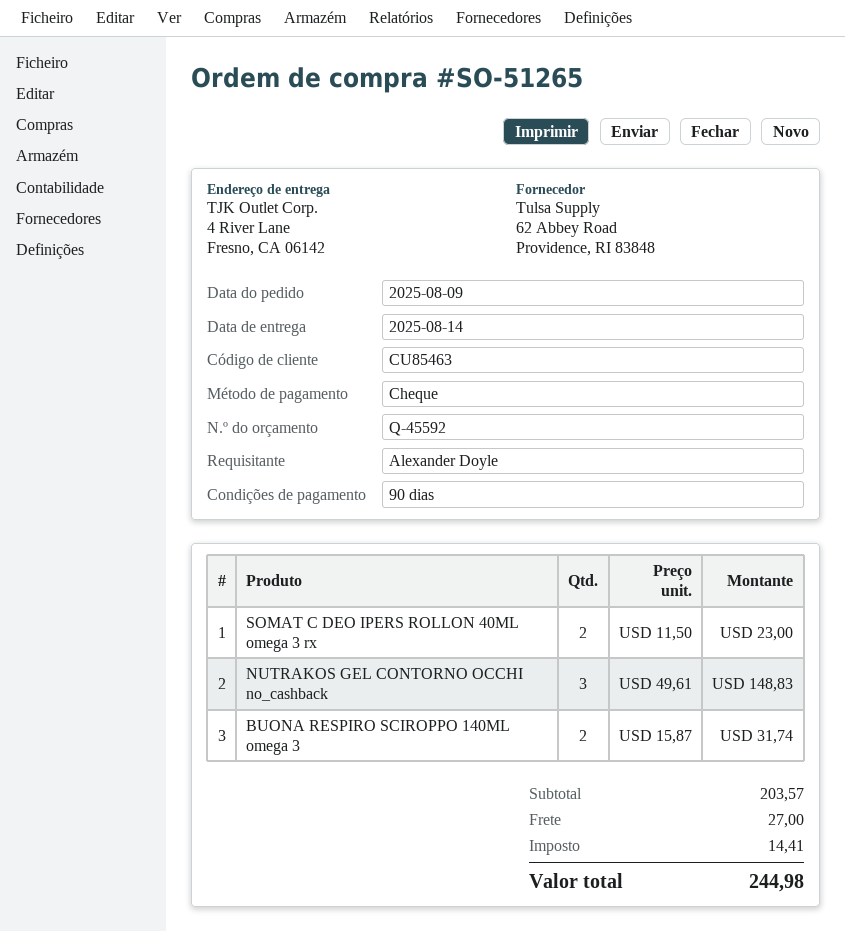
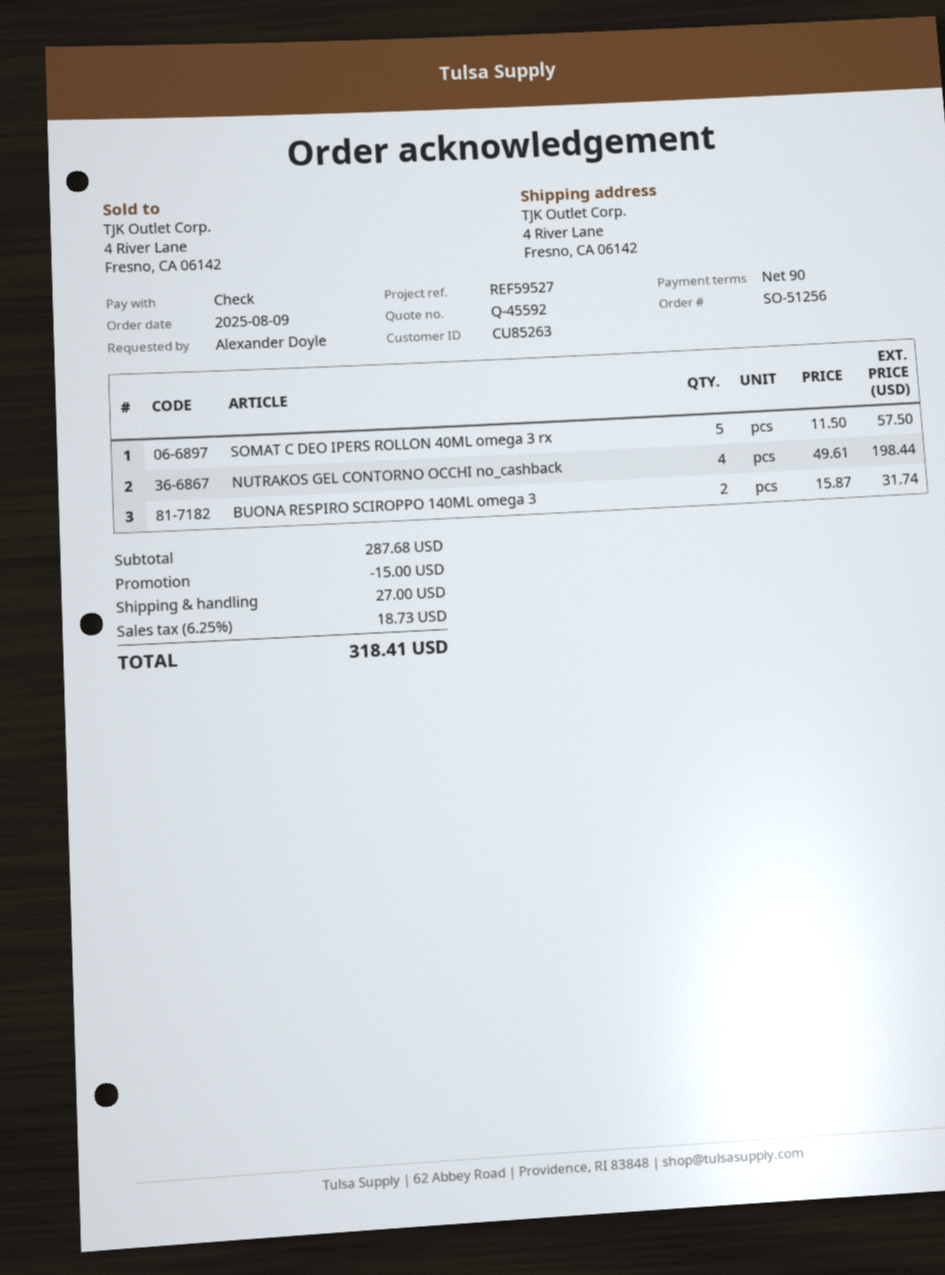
order number: SO-51265 -> SO-51256
customer number: CU85463 -> CU85263
SOMAT C DEO IPERS ROLLON 40ML omega 3 rx: 2 x 11.50 = 23.00 -> 5 x 11.50 = 57.50
NUTRAKOS GEL CONTORNO OCCHI no_cashback: 3 x 49.61 = 148.83 -> 4 x 49.61 = 198.44
subtotal: 203.57 -> 287.68
discount: none -> 15.00
tax: 14.41 -> 18.73
total: 244.98 -> 318.41

